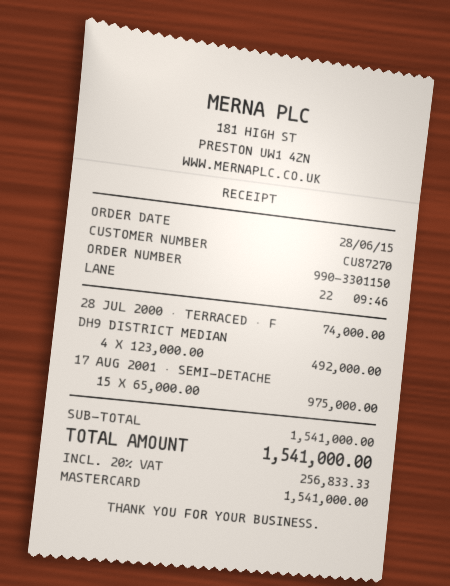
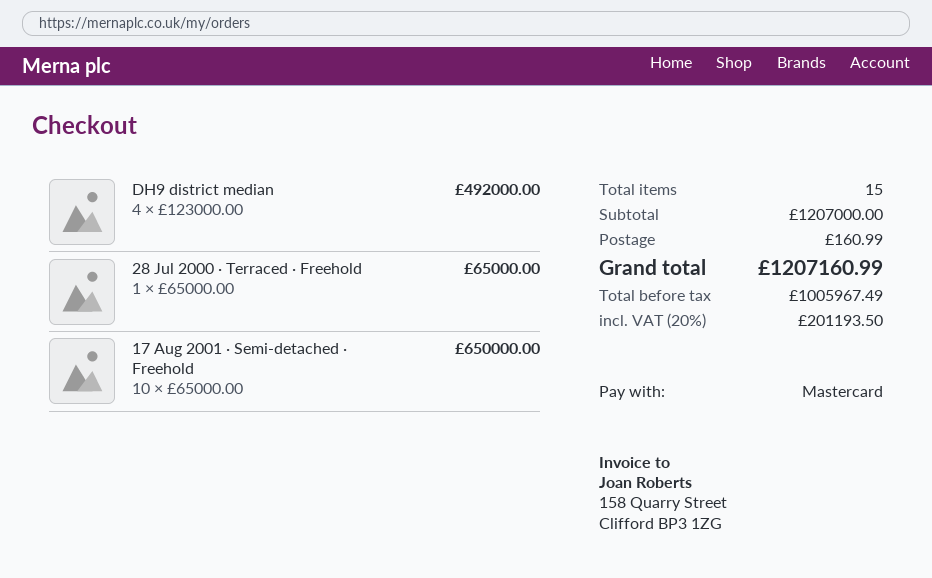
28 JUL 2000 · TERRACED · F: 1 x 74000.00 = 74000.00 -> 1 x 65000.00 = 65000.00
17 AUG 2001 · SEMI-DETACHE: 15 x 65000.00 = 975000.00 -> 10 x 65000.00 = 650000.00
subtotal: 1541000.00 -> 1207000.00
shipping: none -> 160.99
tax: 20% = 256833.33 -> 20% = 201193.50
total: 1541000.00 -> 1207160.99

